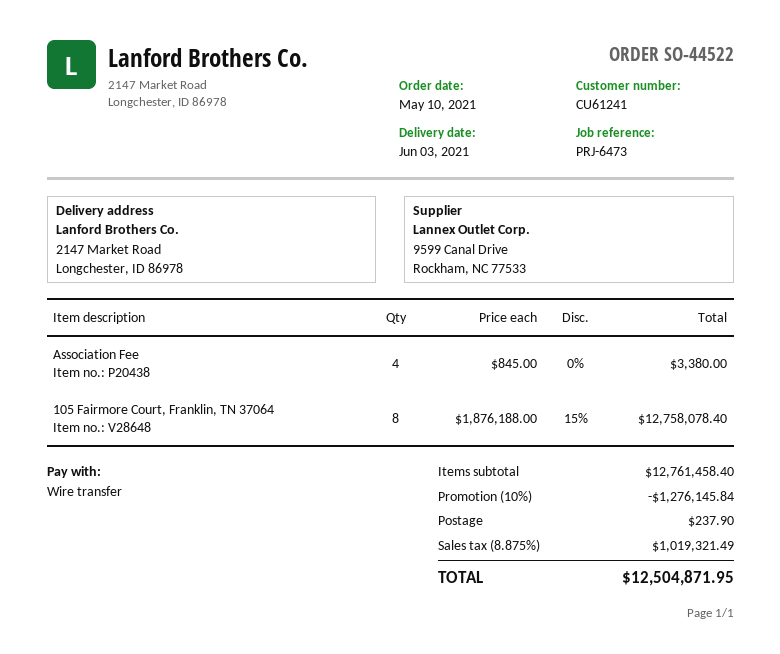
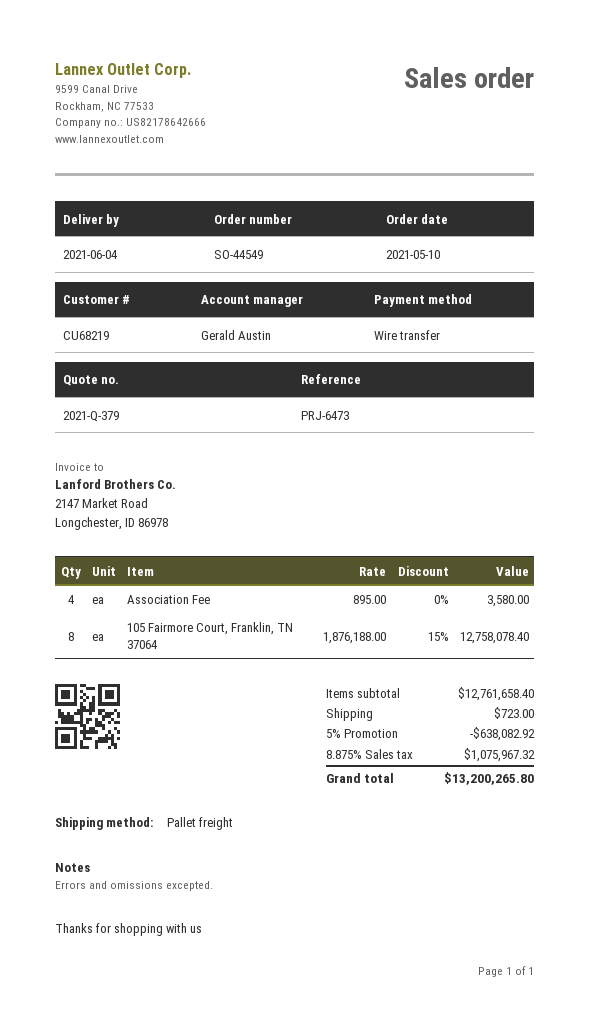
order number: SO-44522 -> SO-44549
delivery date: 2021-06-03 -> 2021-06-04
customer number: CU61241 -> CU68219
Association Fee: 4 x 845.00 = 3380.00 -> 4 x 895.00 = 3580.00
subtotal: 12761458.40 -> 12761658.40
discount: 10% = 1276145.84 -> 5% = 638082.92
shipping: 237.90 -> 723.00
tax: 8.875% = 1019321.49 -> 8.875% = 1075967.32
total: 12504871.95 -> 13200265.80

